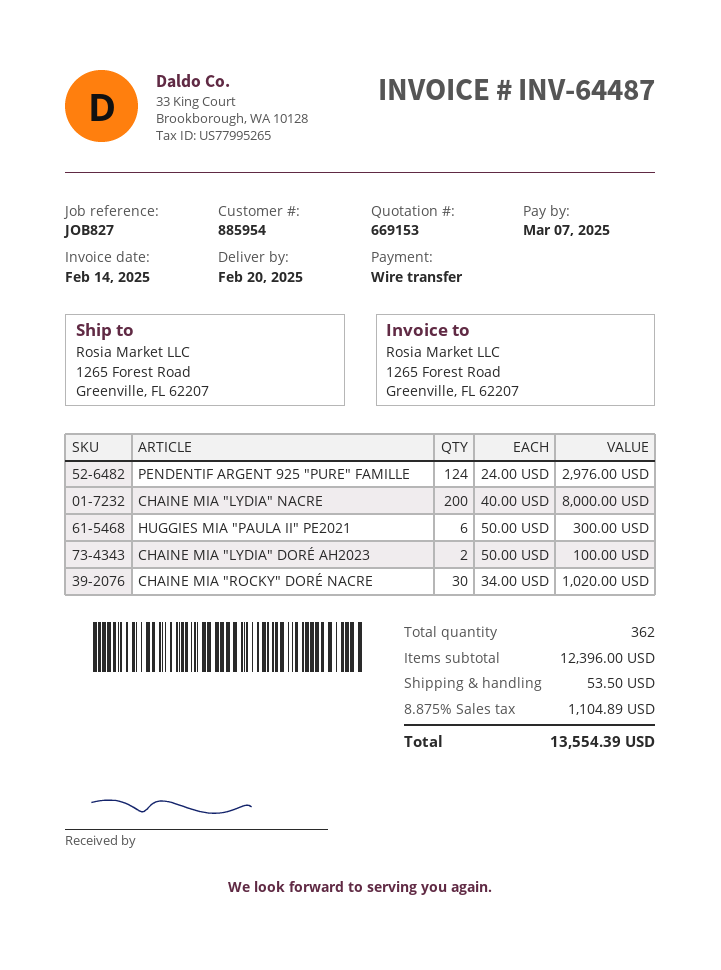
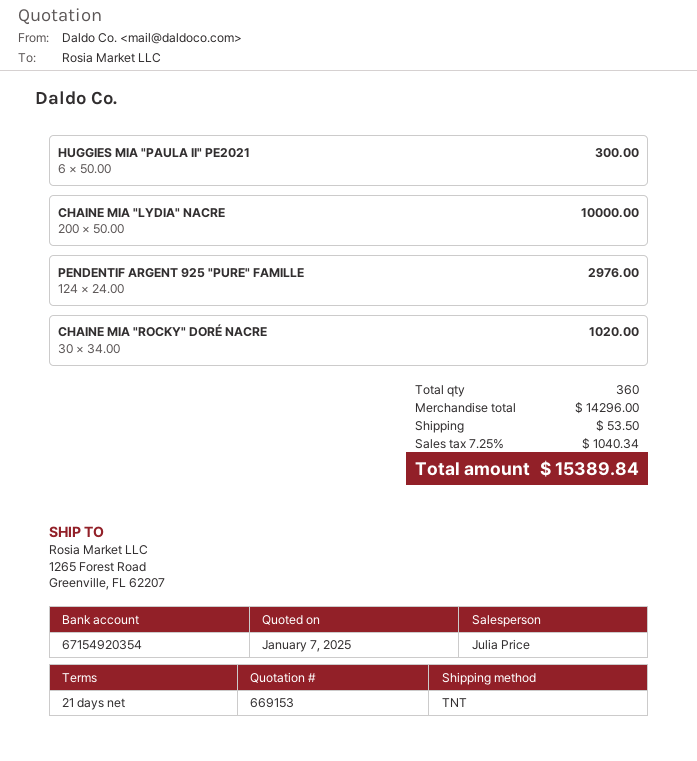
CHAINE MIA "LYDIA" NACRE: 200 x 40.00 = 8000.00 -> 200 x 50.00 = 10000.00
CHAINE MIA "LYDIA" DORÉ AH2023: 2 x 50.00 = 100.00 -> none
total quantity: 362 -> 360
subtotal: 12396.00 -> 14296.00
tax: 8.875% = 1104.89 -> 7.25% = 1040.34
total: 13554.39 -> 15389.84

